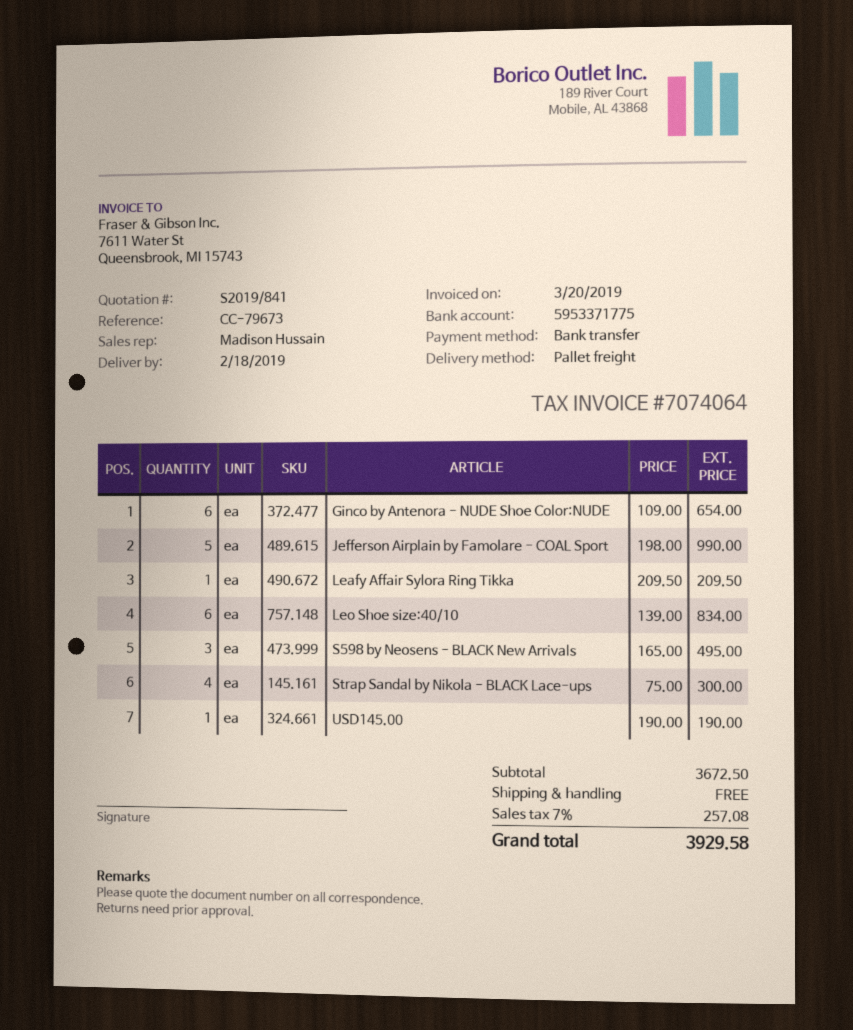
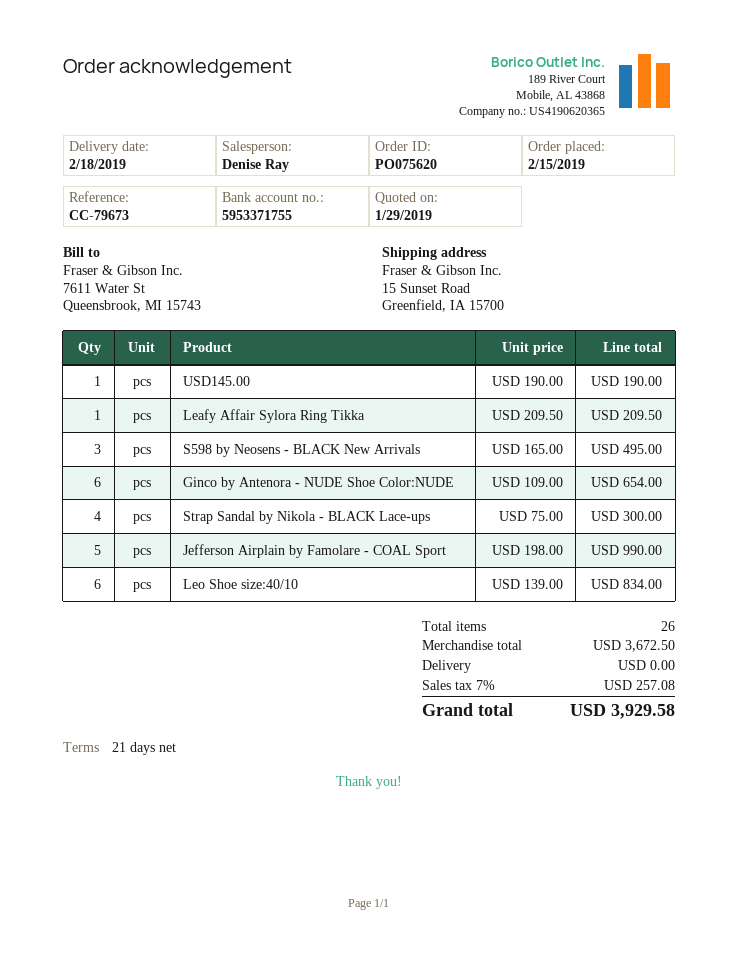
sales rep: Madison Hussain -> Denise Ray
bank account: 5953371775 -> 5953371755

